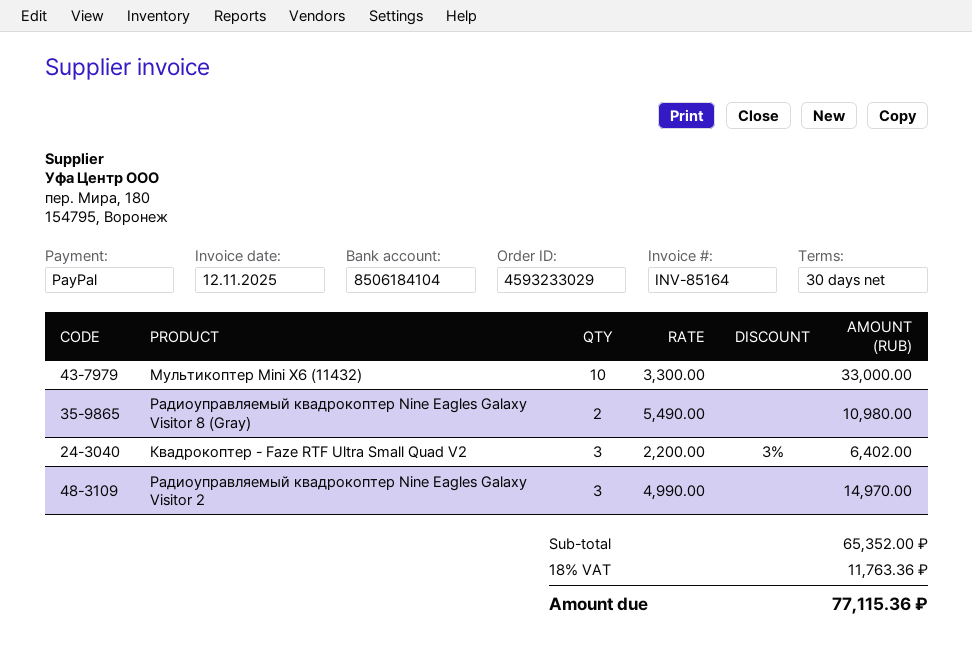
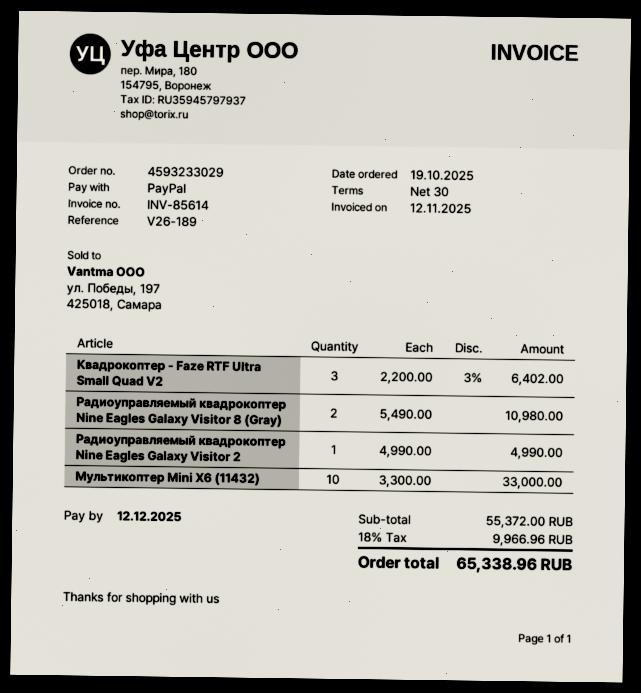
invoice number: INV-85164 -> INV-85614
Радиоуправляемый квадрокоптер Nine Eagles Galaxy Visitor 2: 3 x 4990.00 = 14970.00 -> 1 x 4990.00 = 4990.00
subtotal: 65352.00 -> 55372.00
tax: 18% = 11763.36 -> 18% = 9966.96
total: 77115.36 -> 65338.96

